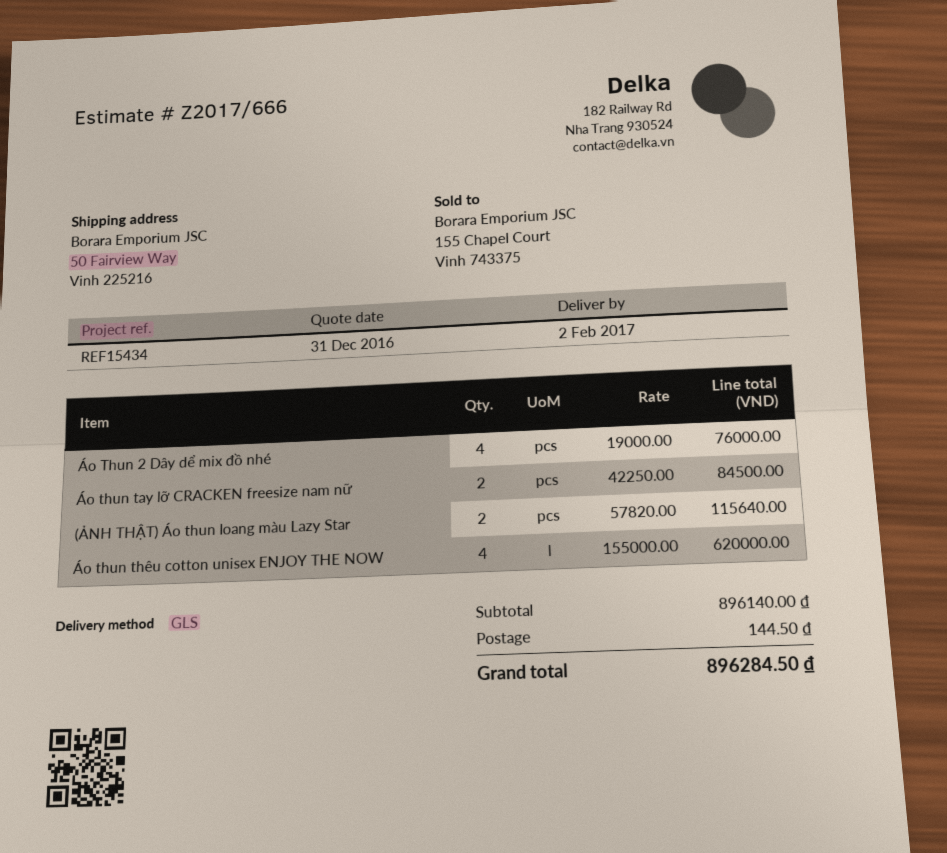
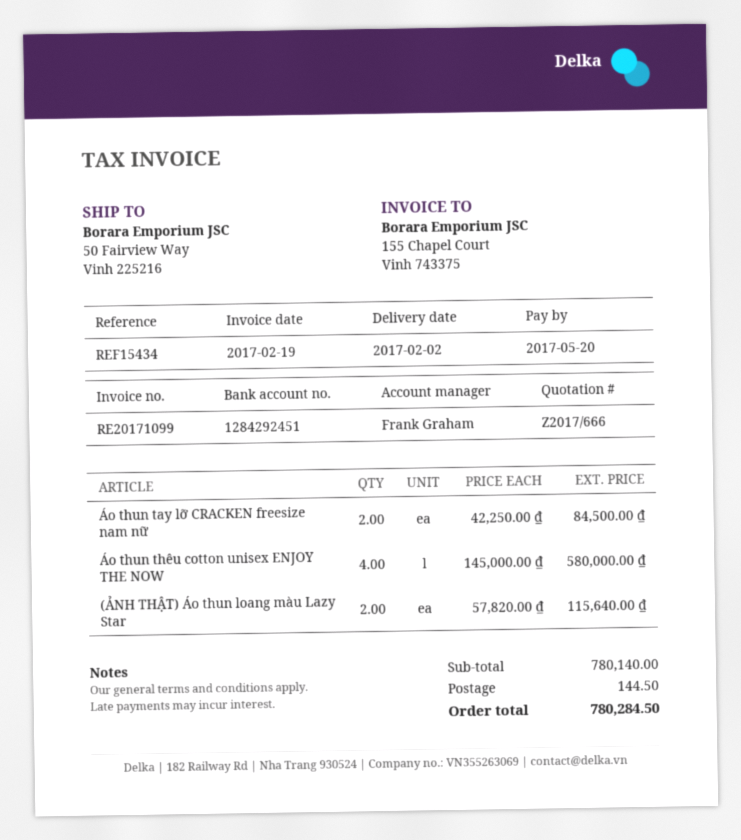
Áo Thun 2 Dây dể mix đồ nhé: 4 x 19000.00 = 76000.00 -> none
Áo thun thêu cotton unisex ENJOY THE NOW: 4 x 155000.00 = 620000.00 -> 4 x 145000.00 = 580000.00
subtotal: 896140.00 -> 780140.00
total: 896284.50 -> 780284.50

